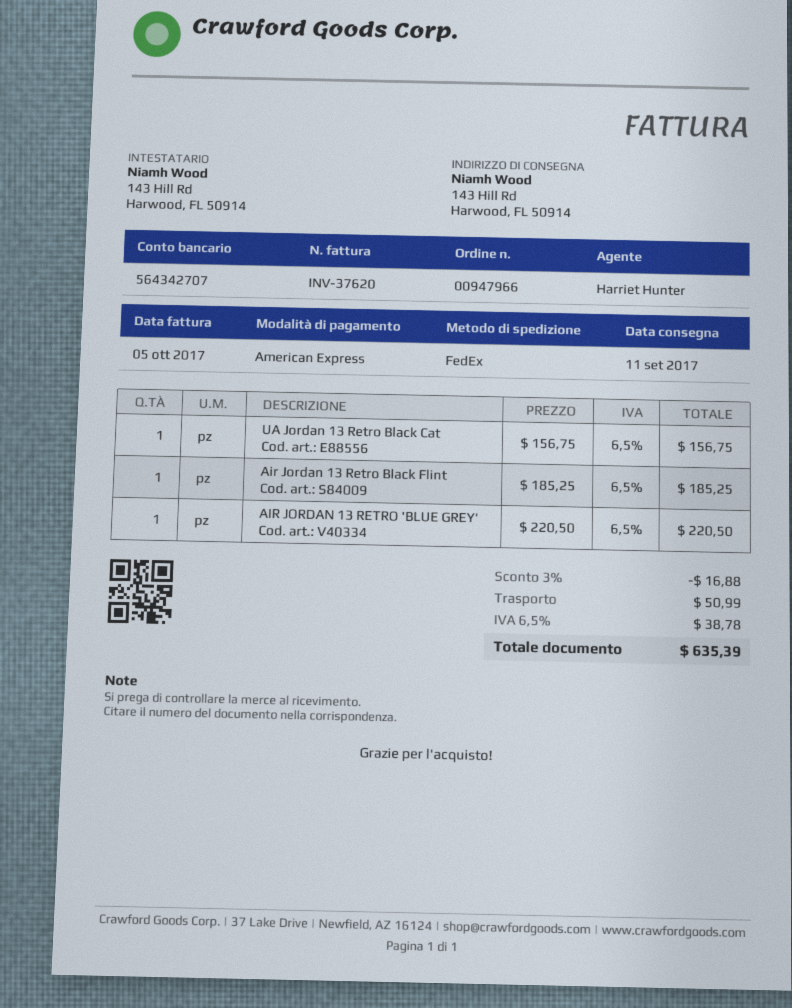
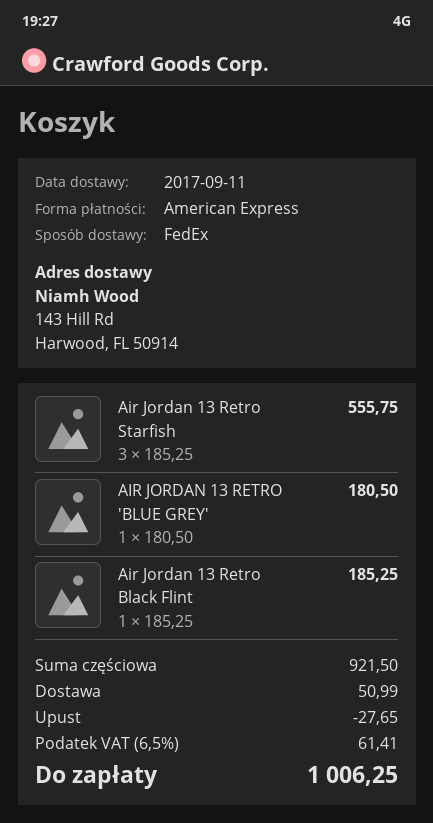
UA Jordan 13 Retro Black Cat: 1 x 156.75 = 156.75 -> none
AIR JORDAN 13 RETRO 'BLUE GREY': 1 x 220.50 = 220.50 -> 1 x 180.50 = 180.50
Air Jordan 13 Retro Starfish: none -> 3 x 185.25 = 555.75
discount: 16.88 -> 27.65
tax: 6.5% = 38.78 -> 6.5% = 61.41
total: 635.39 -> 1006.25

